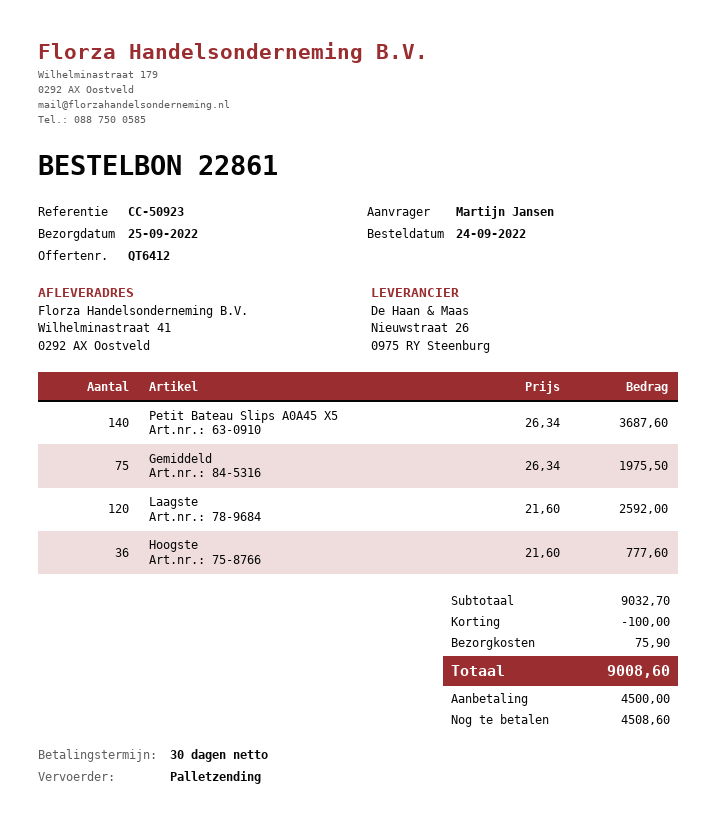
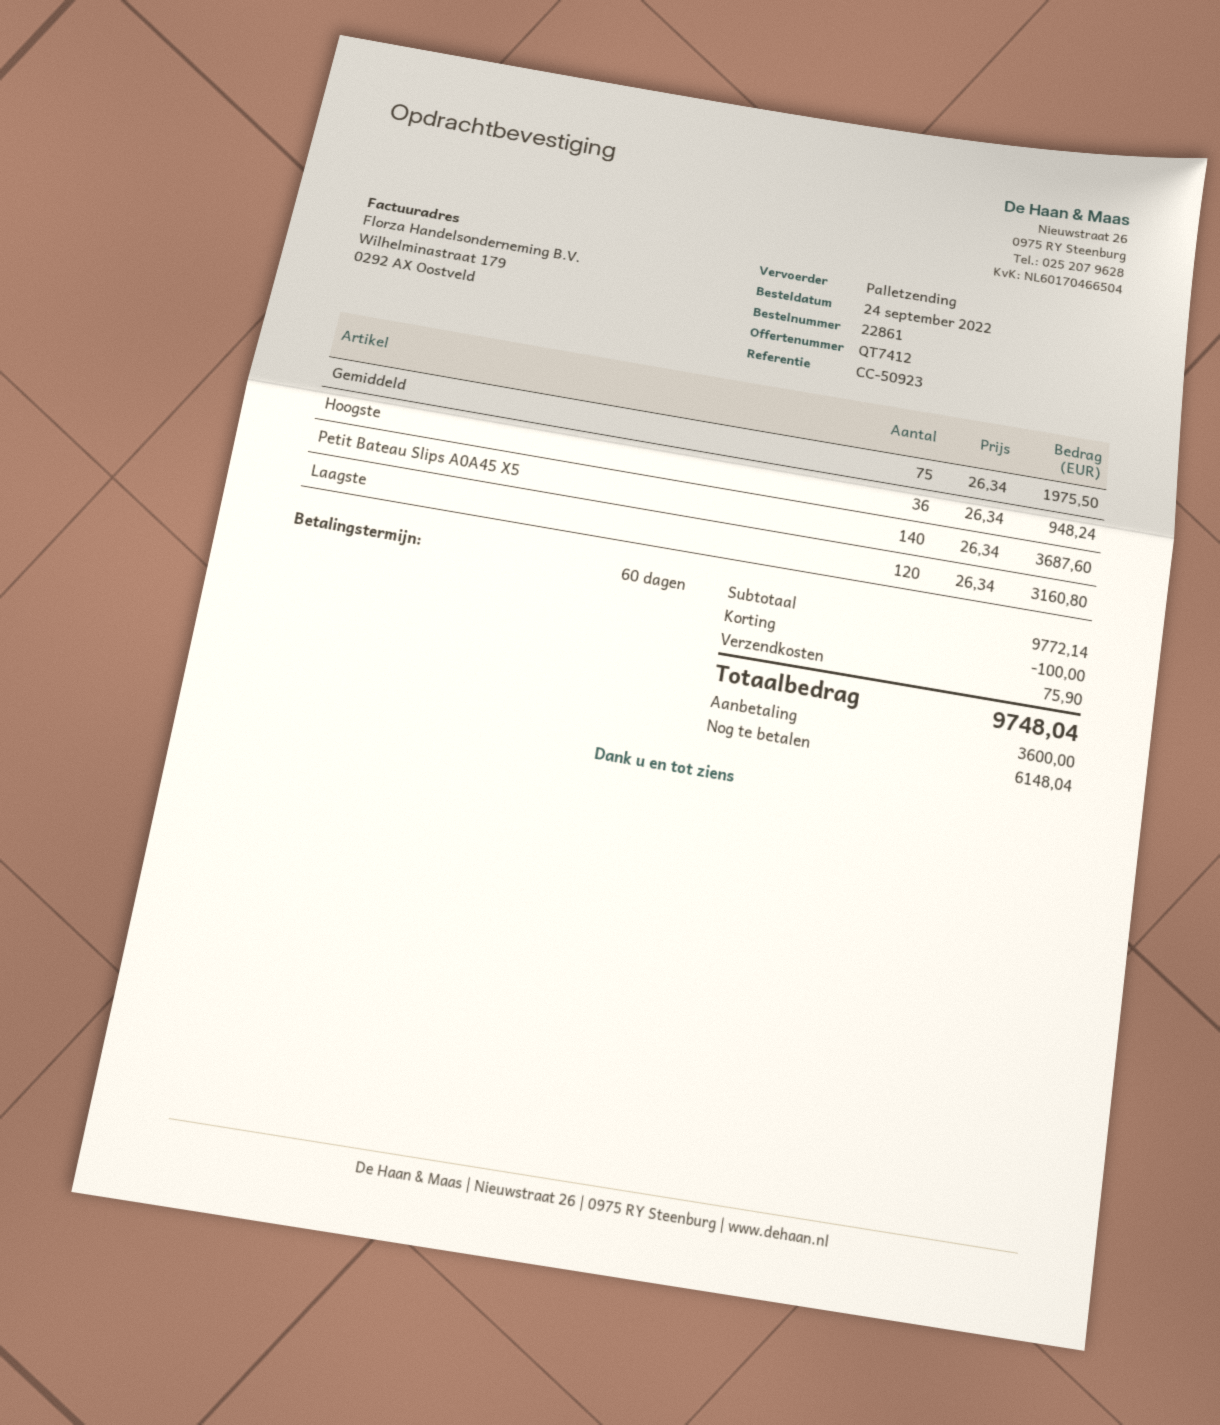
quote number: QT6412 -> QT7412
payment terms: 30 days -> 60 days
Laagste: 120 x 21.60 = 2592.00 -> 120 x 26.34 = 3160.80
Hoogste: 36 x 21.60 = 777.60 -> 36 x 26.34 = 948.24
subtotal: 9032.70 -> 9772.14
total: 9008.60 -> 9748.04
deposit: 4500.00 -> 3600.00
balance: 4508.60 -> 6148.04

